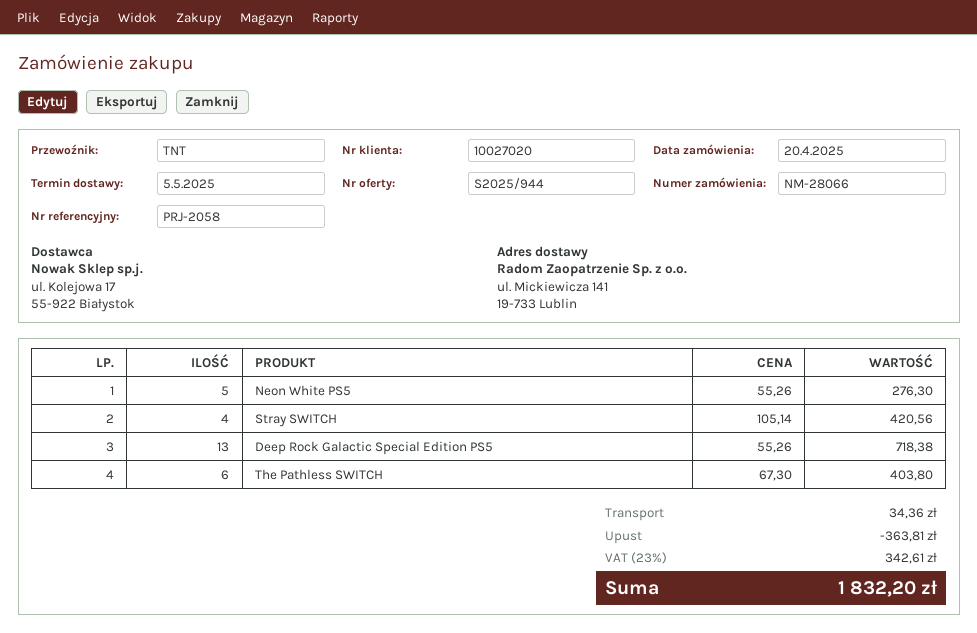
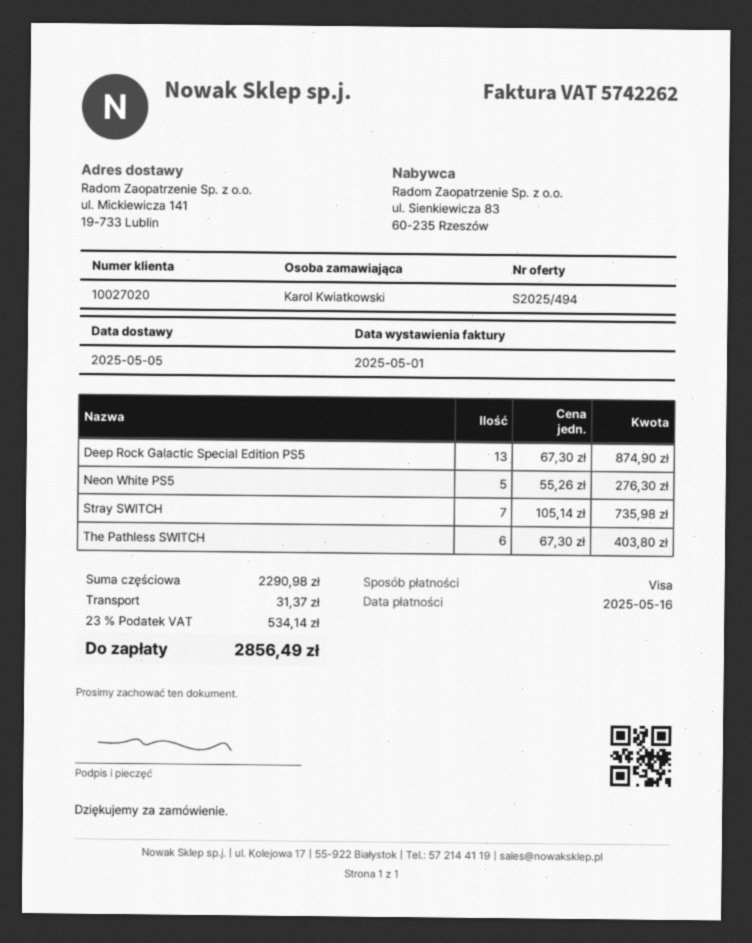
quote number: S2025/944 -> S2025/494
Stray SWITCH: 4 x 105.14 = 420.56 -> 7 x 105.14 = 735.98
Deep Rock Galactic Special Edition PS5: 13 x 55.26 = 718.38 -> 13 x 67.30 = 874.90
discount: 363.81 -> none
shipping: 34.36 -> 31.37
tax: 23% = 342.61 -> 23% = 534.14
total: 1832.20 -> 2856.49

